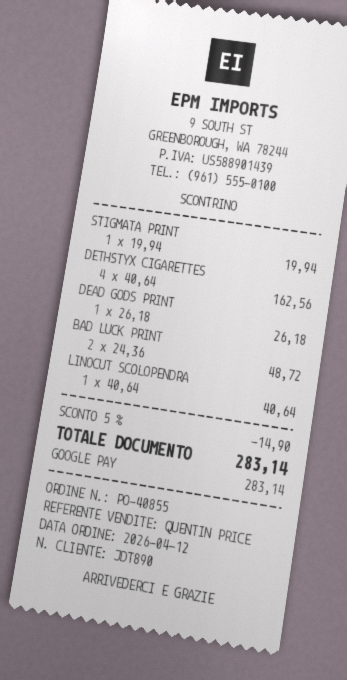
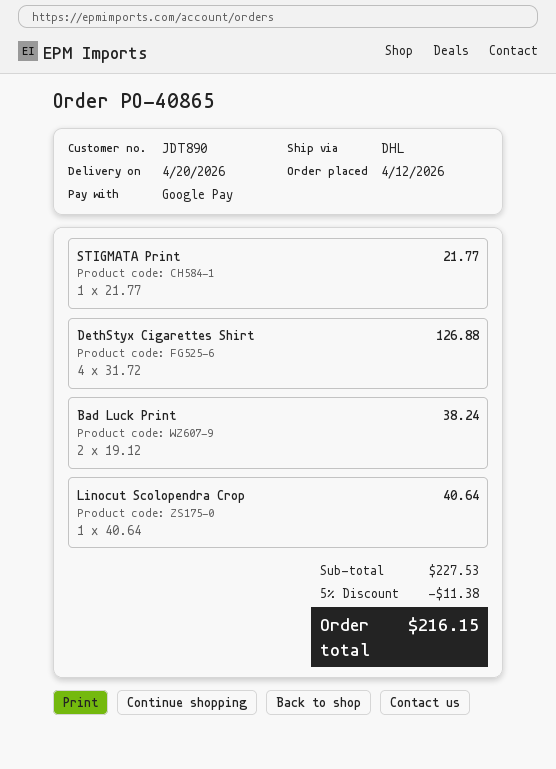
order number: PO-40855 -> PO-40865
STIGMATA PRINT: 1 x 19.94 = 19.94 -> 1 x 21.77 = 21.77
DETHSTYX CIGARETTES: 4 x 40.64 = 162.56 -> 4 x 31.72 = 126.88
DEAD GODS PRINT: 1 x 26.18 = 26.18 -> none
BAD LUCK PRINT: 2 x 24.36 = 48.72 -> 2 x 19.12 = 38.24
discount: 5% = 14.90 -> 5% = 11.38
total: 283.14 -> 216.15

